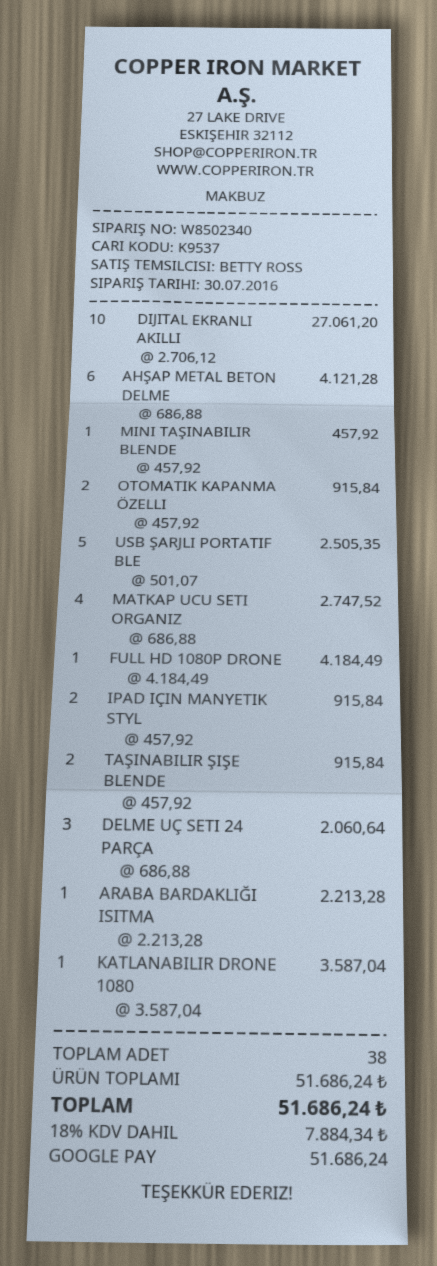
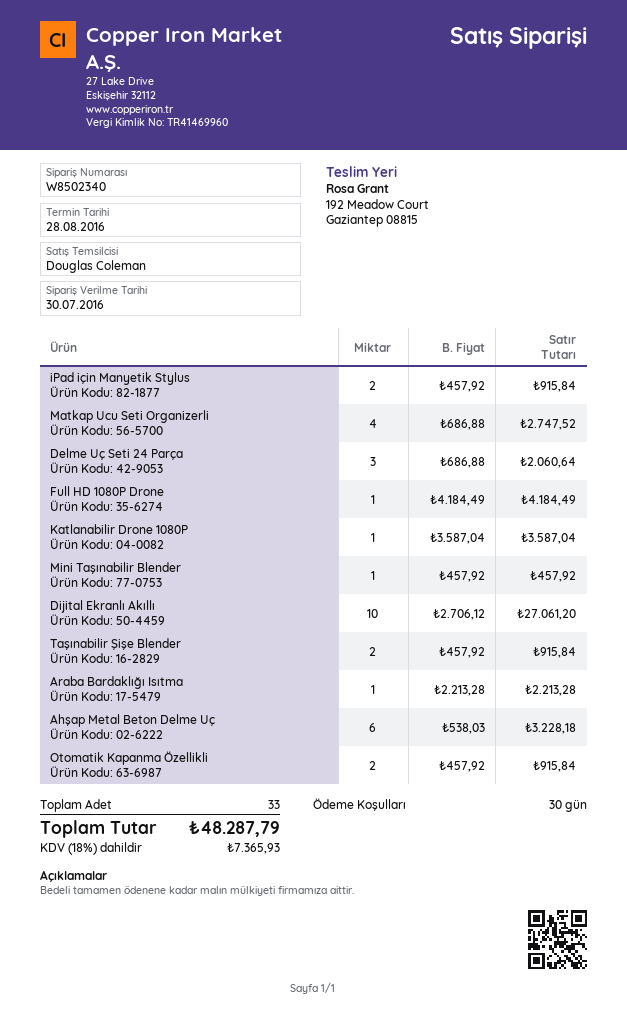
sales rep: BETTY ROSS -> Douglas Coleman
AHŞAP METAL BETON DELME: 6 x 686.88 = 4121.28 -> 6 x 538.03 = 3228.18
USB ŞARJLI PORTATIF BLE: 5 x 501.07 = 2505.35 -> none
total quantity: 38 -> 33
tax: 18% = 7884.34 -> 18% = 7365.93
total: 51686.24 -> 48287.79

